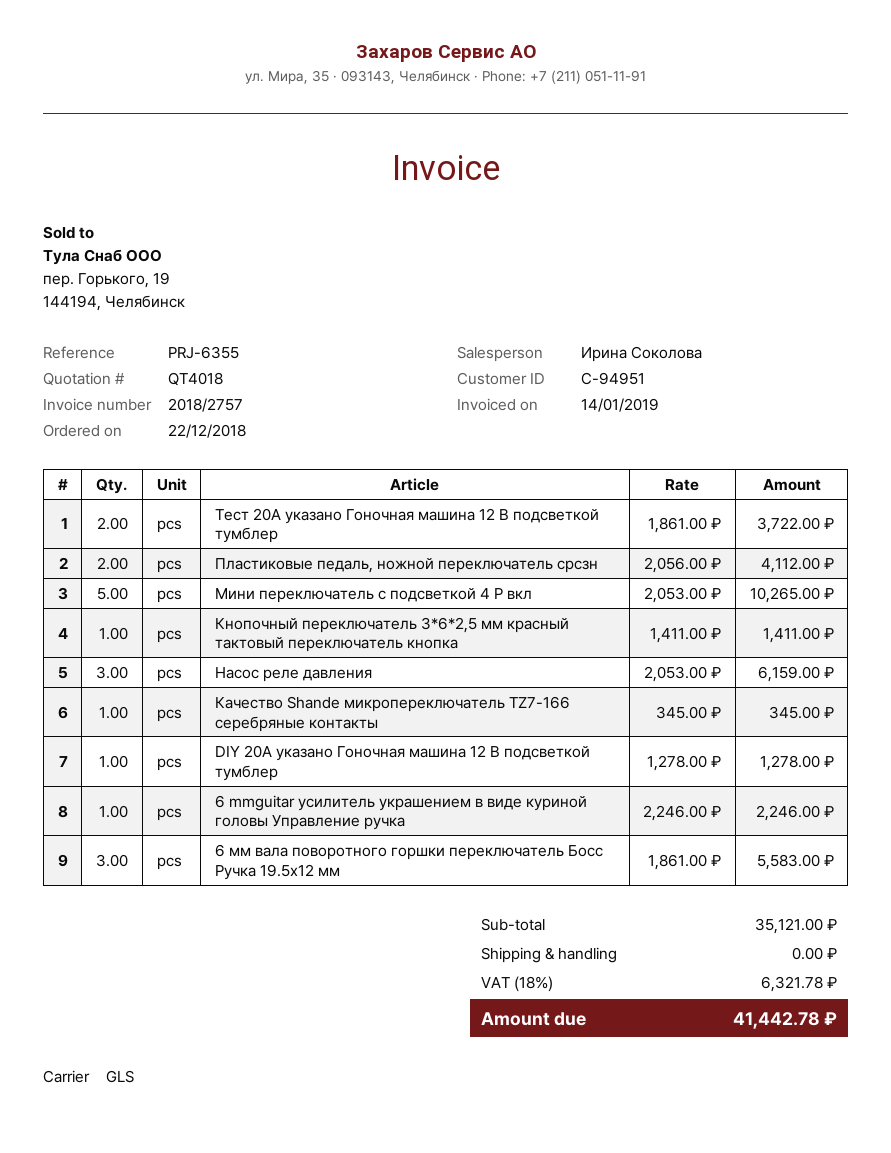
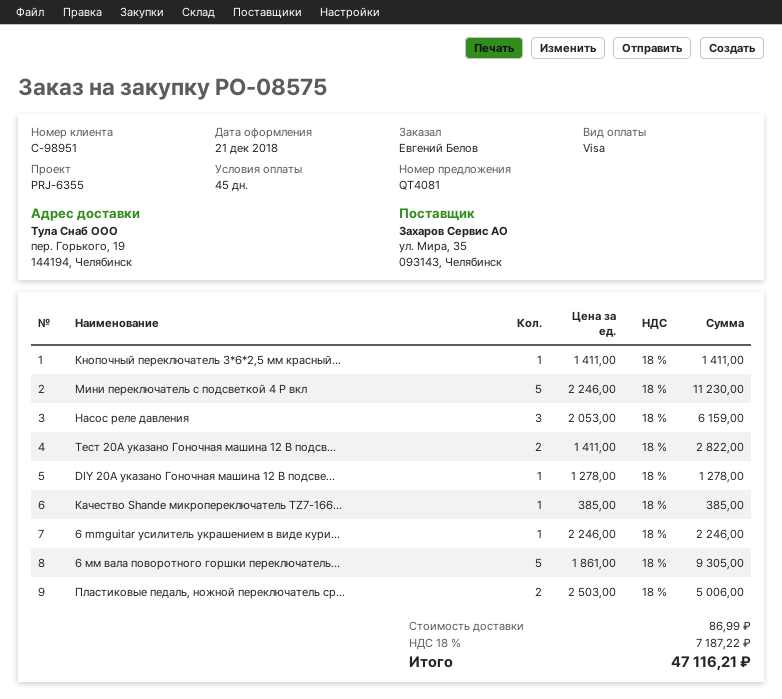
quote number: QT4018 -> QT4081
order date: 2018-12-22 -> 2018-12-21
customer number: C-94951 -> C-98951
Тест 20A указано Гоночная машина 12 В подсветкой тумблер: 2 x 1861.00 = 3722.00 -> 2 x 1411.00 = 2822.00
Пластиковые педаль, ножной переключатель срсзн: 2 x 2056.00 = 4112.00 -> 2 x 2503.00 = 5006.00
Мини переключатель с подсветкой 4 P вкл: 5 x 2053.00 = 10265.00 -> 5 x 2246.00 = 11230.00
Качество Shande микропереключатель TZ7-166 серебряные контакты: 1 x 345.00 = 345.00 -> 1 x 385.00 = 385.00
6 мм вала поворотного горшки переключатель Босс Ручка 19.5x12 мм: 3 x 1861.00 = 5583.00 -> 5 x 1861.00 = 9305.00
shipping: 0.00 -> 86.99
tax: 18% = 6321.78 -> 18% = 7187.22
total: 41442.78 -> 47116.21

